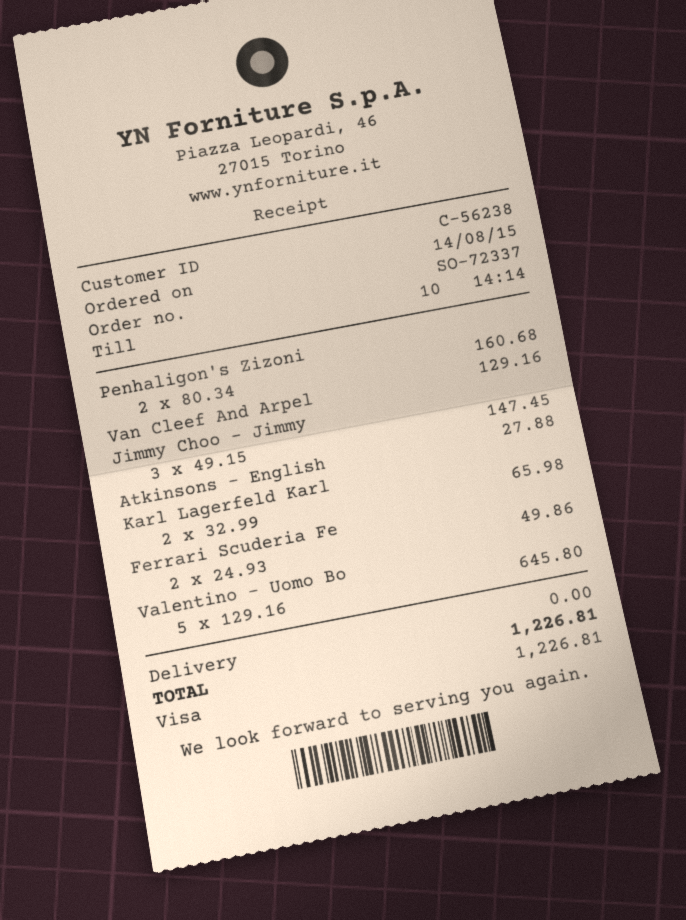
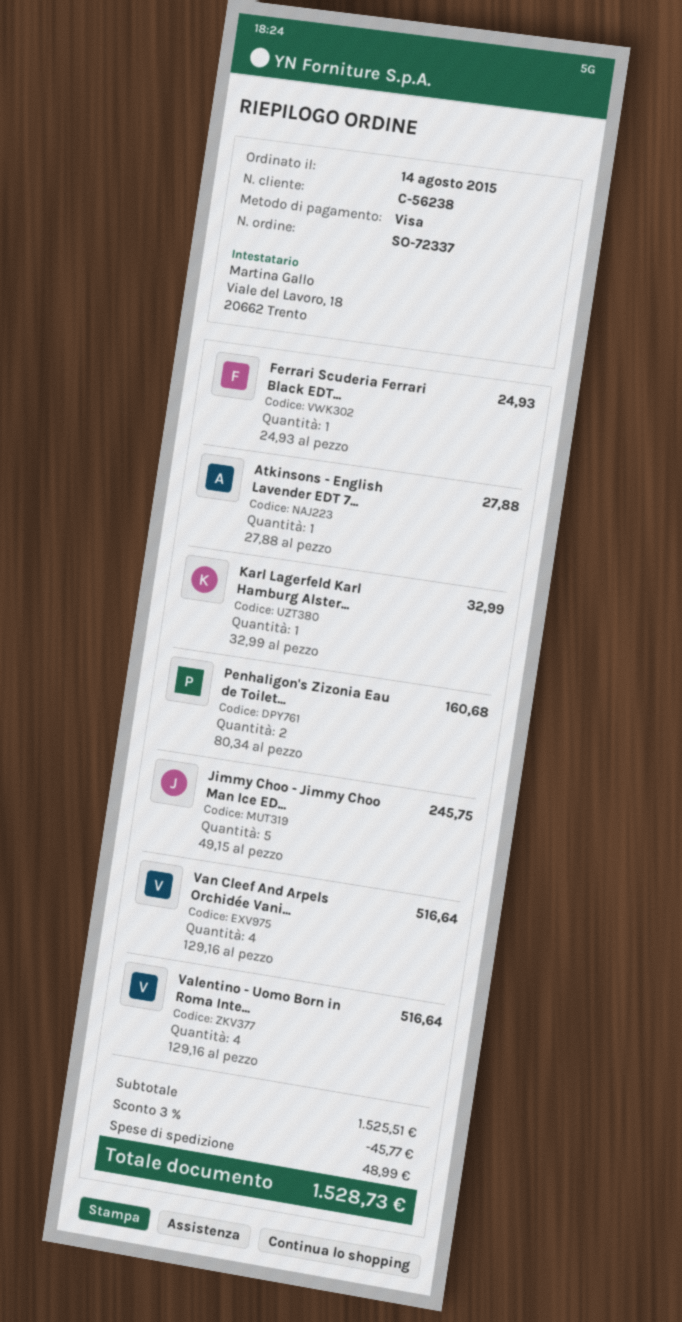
Van Cleef And Arpel: 1 x 129.16 = 129.16 -> 4 x 129.16 = 516.64
Jimmy Choo - Jimmy: 3 x 49.15 = 147.45 -> 5 x 49.15 = 245.75
Karl Lagerfeld Karl: 2 x 32.99 = 65.98 -> 1 x 32.99 = 32.99
Ferrari Scuderia Fe: 2 x 24.93 = 49.86 -> 1 x 24.93 = 24.93
Valentino - Uomo Bo: 5 x 129.16 = 645.80 -> 4 x 129.16 = 516.64
discount: none -> 3% = 45.77
shipping: 0.00 -> 48.99
total: 1226.81 -> 1528.73

